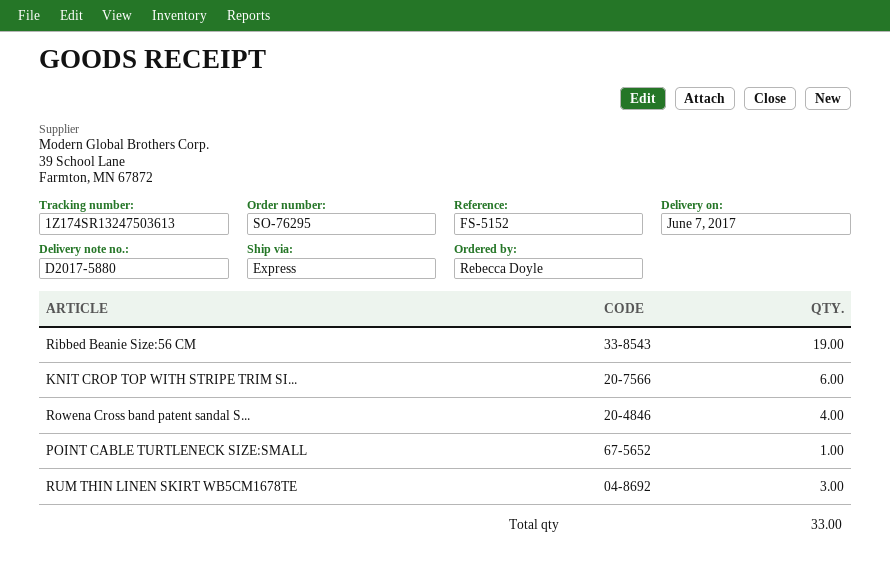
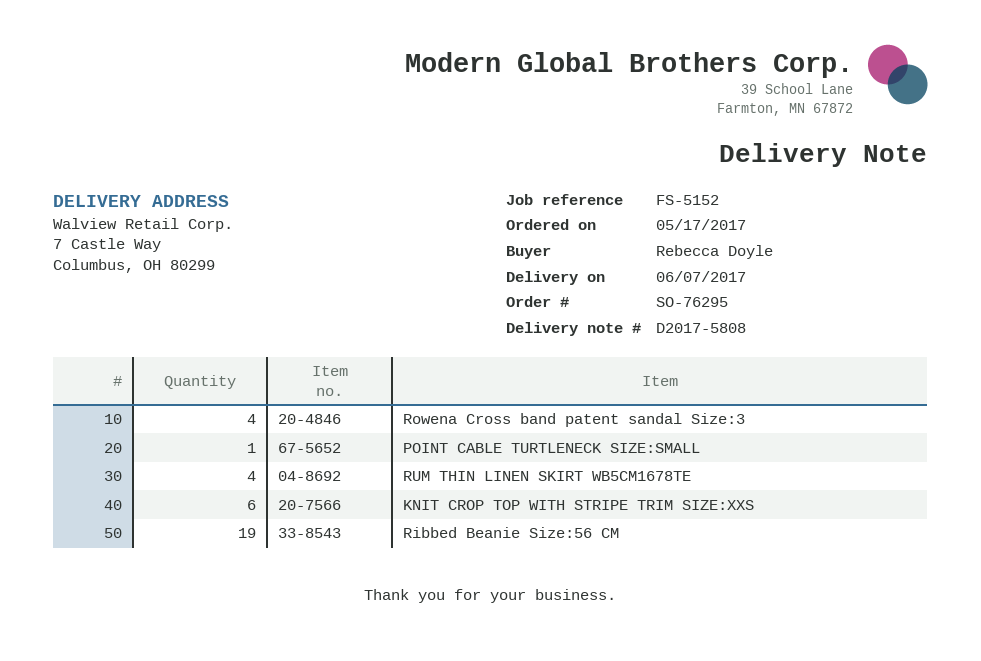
delivery note number: D2017-5880 -> D2017-5808
RUM THIN LINEN SKIRT WB5CM1678TE: 3 -> 4

